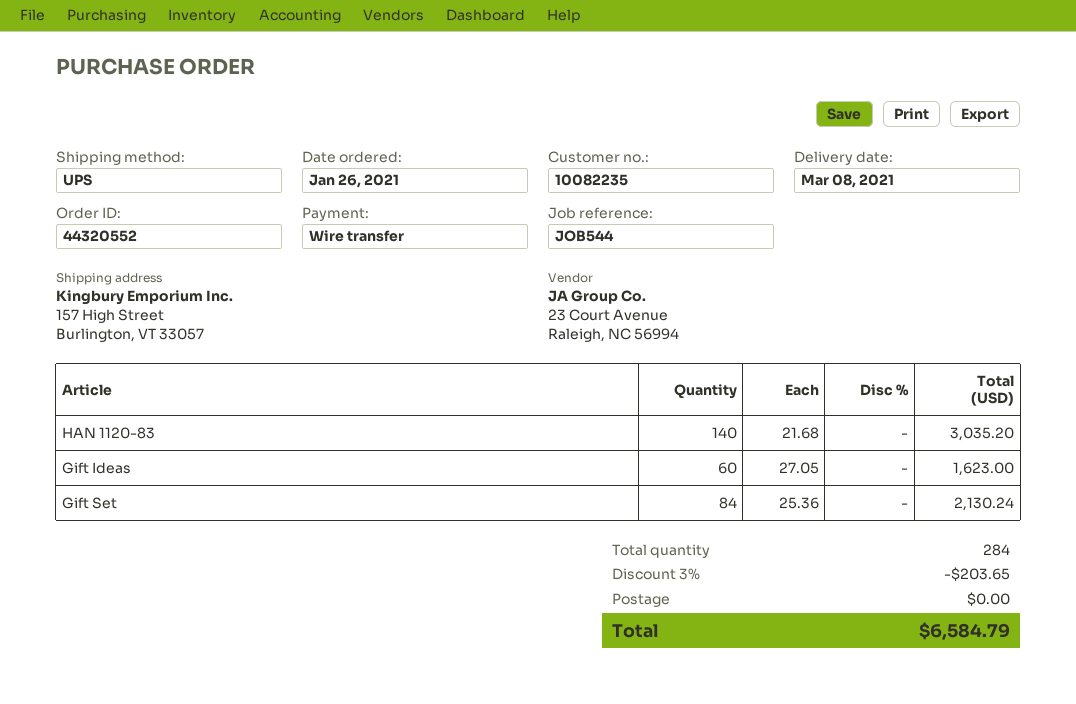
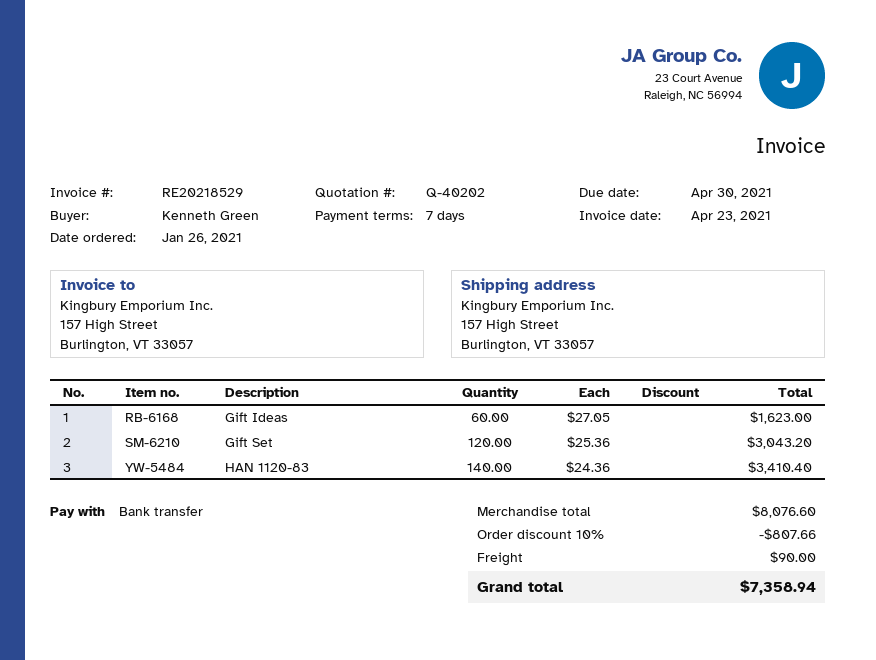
HAN 1120-83: 140 x 21.68 = 3035.20 -> 140 x 24.36 = 3410.40
Gift Set: 84 x 25.36 = 2130.24 -> 120 x 25.36 = 3043.20
discount: 3% = 203.65 -> 10% = 807.66
shipping: 0.00 -> 90.00
total: 6584.79 -> 7358.94

